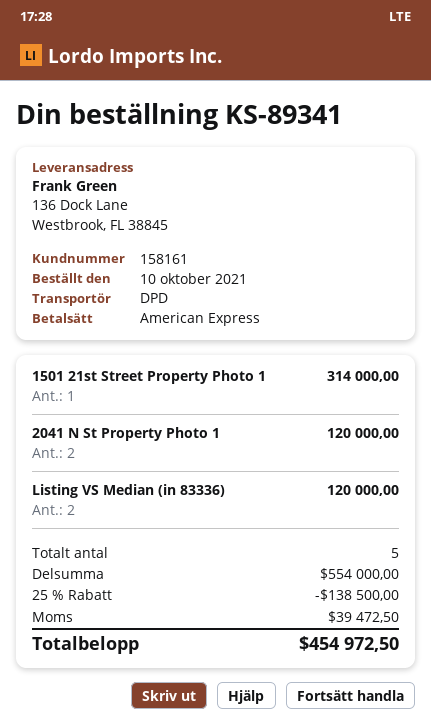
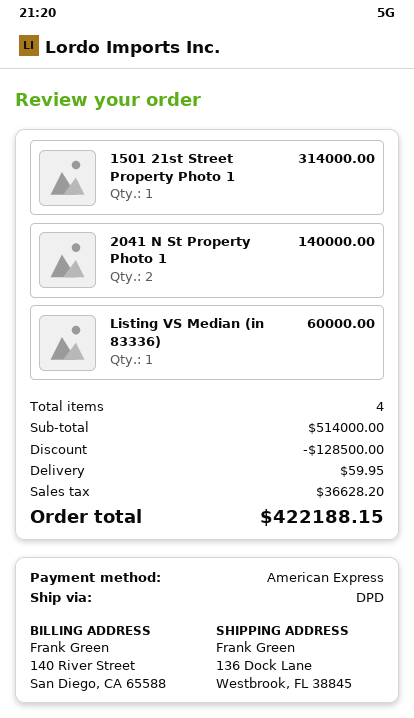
2041 N St Property Photo 1: 2 for 120000.00 -> 2 for 140000.00
Listing VS Median (in 83336): 2 for 120000.00 -> 1 for 60000.00
total quantity: 5 -> 4
subtotal: 554000.00 -> 514000.00
discount: 138500.00 -> 128500.00
shipping: none -> 59.95
tax: 39472.50 -> 36628.20
total: 454972.50 -> 422188.15

